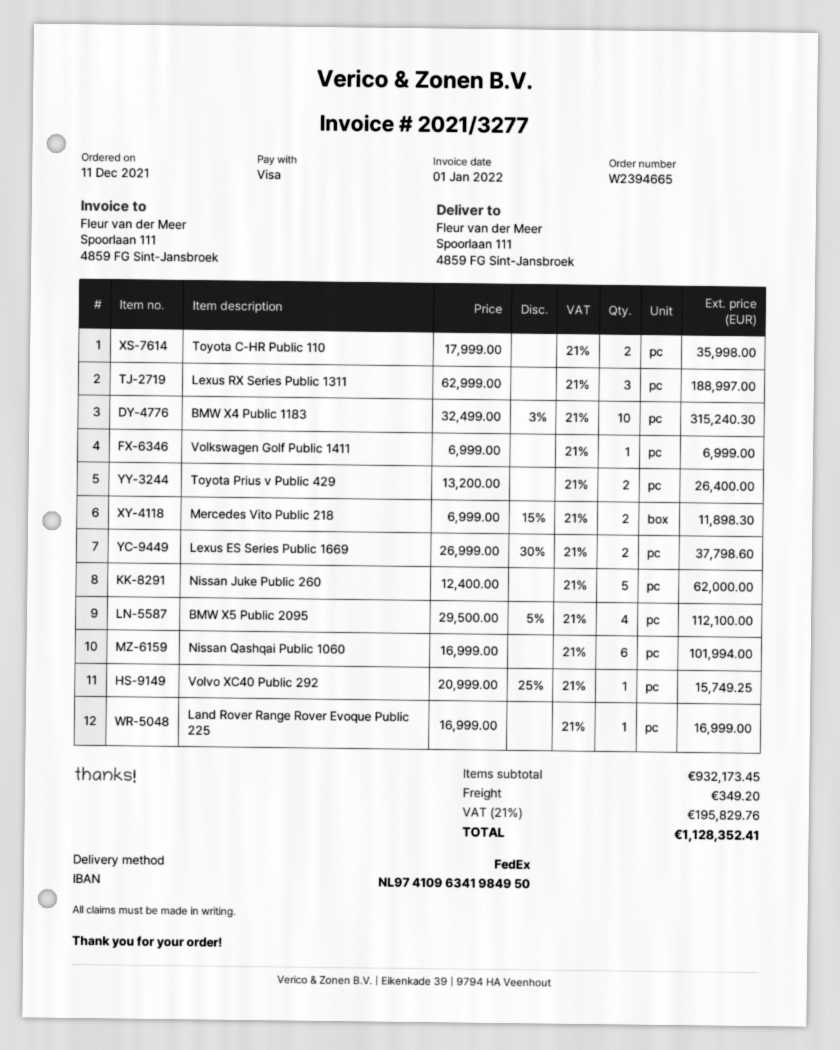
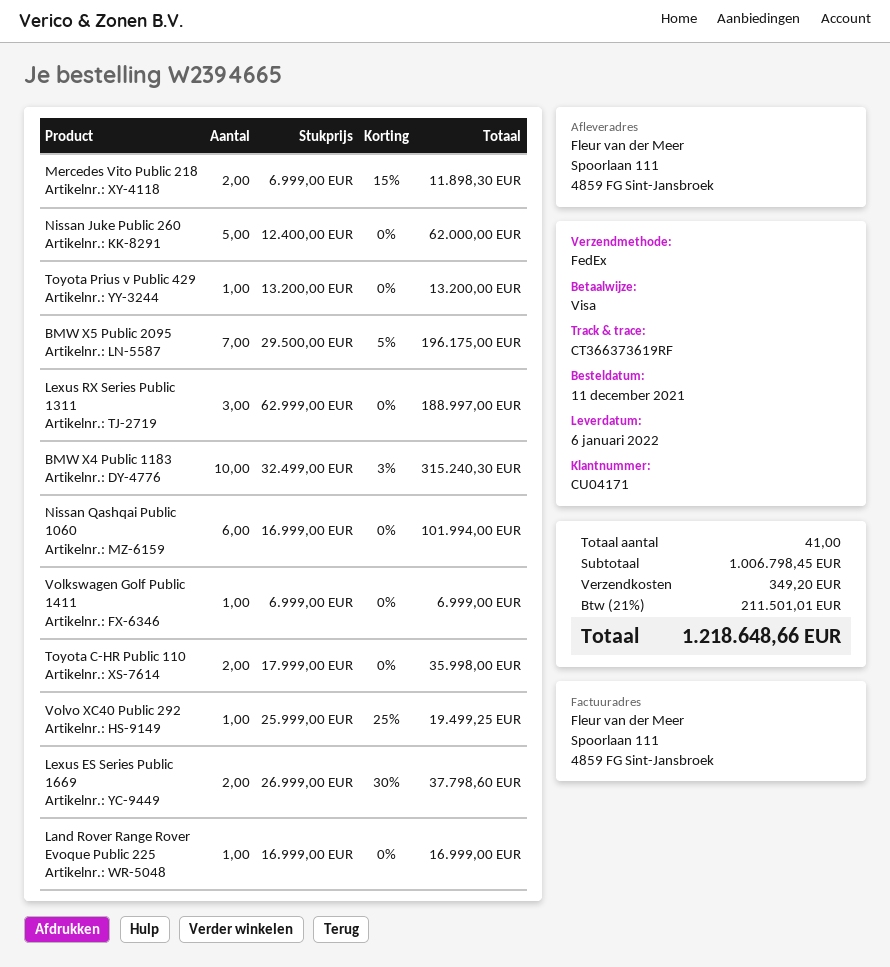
Toyota Prius v Public 429: 2 x 13200.00 = 26400.00 -> 1 x 13200.00 = 13200.00
BMW X5 Public 2095: 4 x 29500.00 - 5% = 112100.00 -> 7 x 29500.00 - 5% = 196175.00
Volvo XC40 Public 292: 1 x 20999.00 - 25% = 15749.25 -> 1 x 25999.00 - 25% = 19499.25
subtotal: 932173.45 -> 1006798.45
tax: 21% = 195829.76 -> 21% = 211501.01
total: 1128352.41 -> 1218648.66

